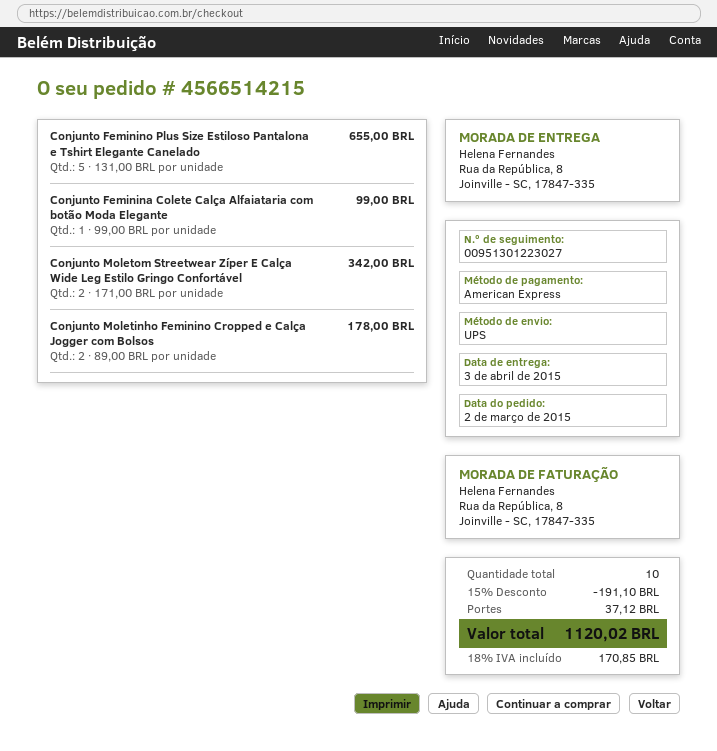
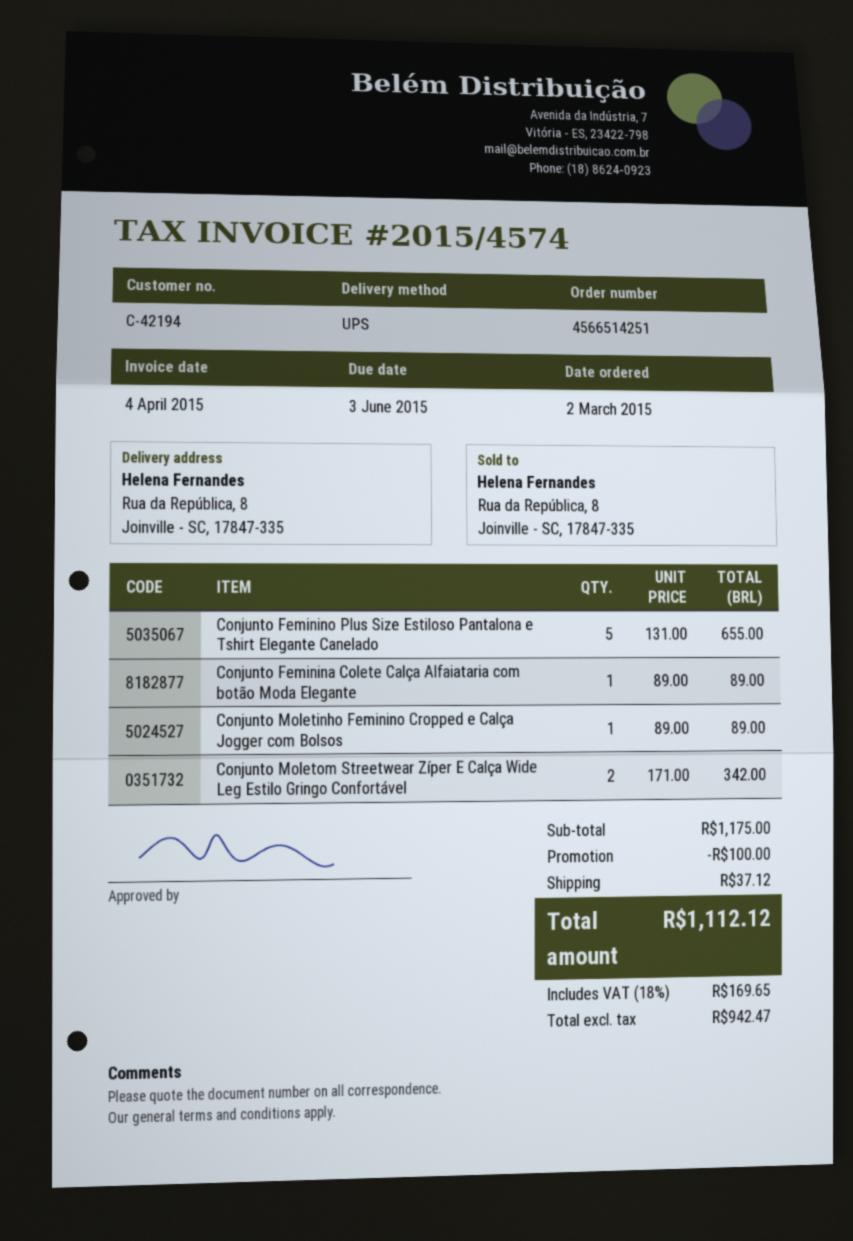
order number: 4566514215 -> 4566514251
Conjunto Feminina Colete Calça Alfaiataria com botão Moda Elegante: 1 x 99.00 = 99.00 -> 1 x 89.00 = 89.00
Conjunto Moletinho Feminino Cropped e Calça Jogger com Bolsos: 2 x 89.00 = 178.00 -> 1 x 89.00 = 89.00
discount: 191.10 -> 100.00
tax: 18% = 170.85 -> 18% = 169.65
total: 1120.02 -> 1112.12

